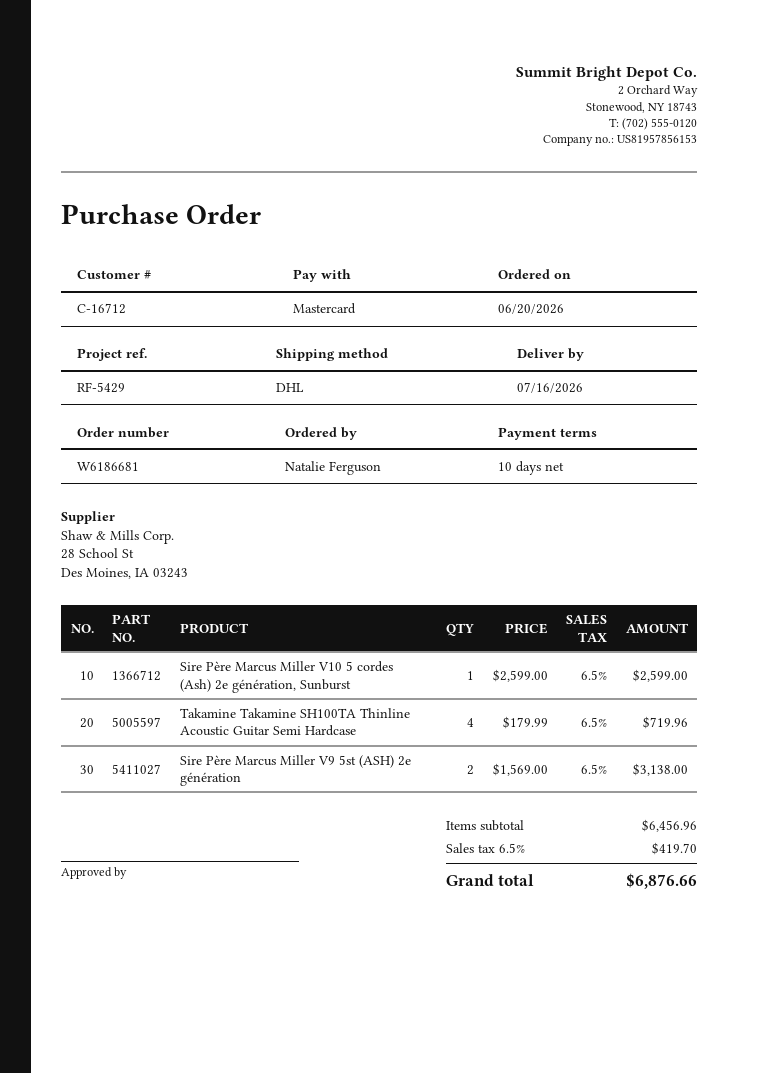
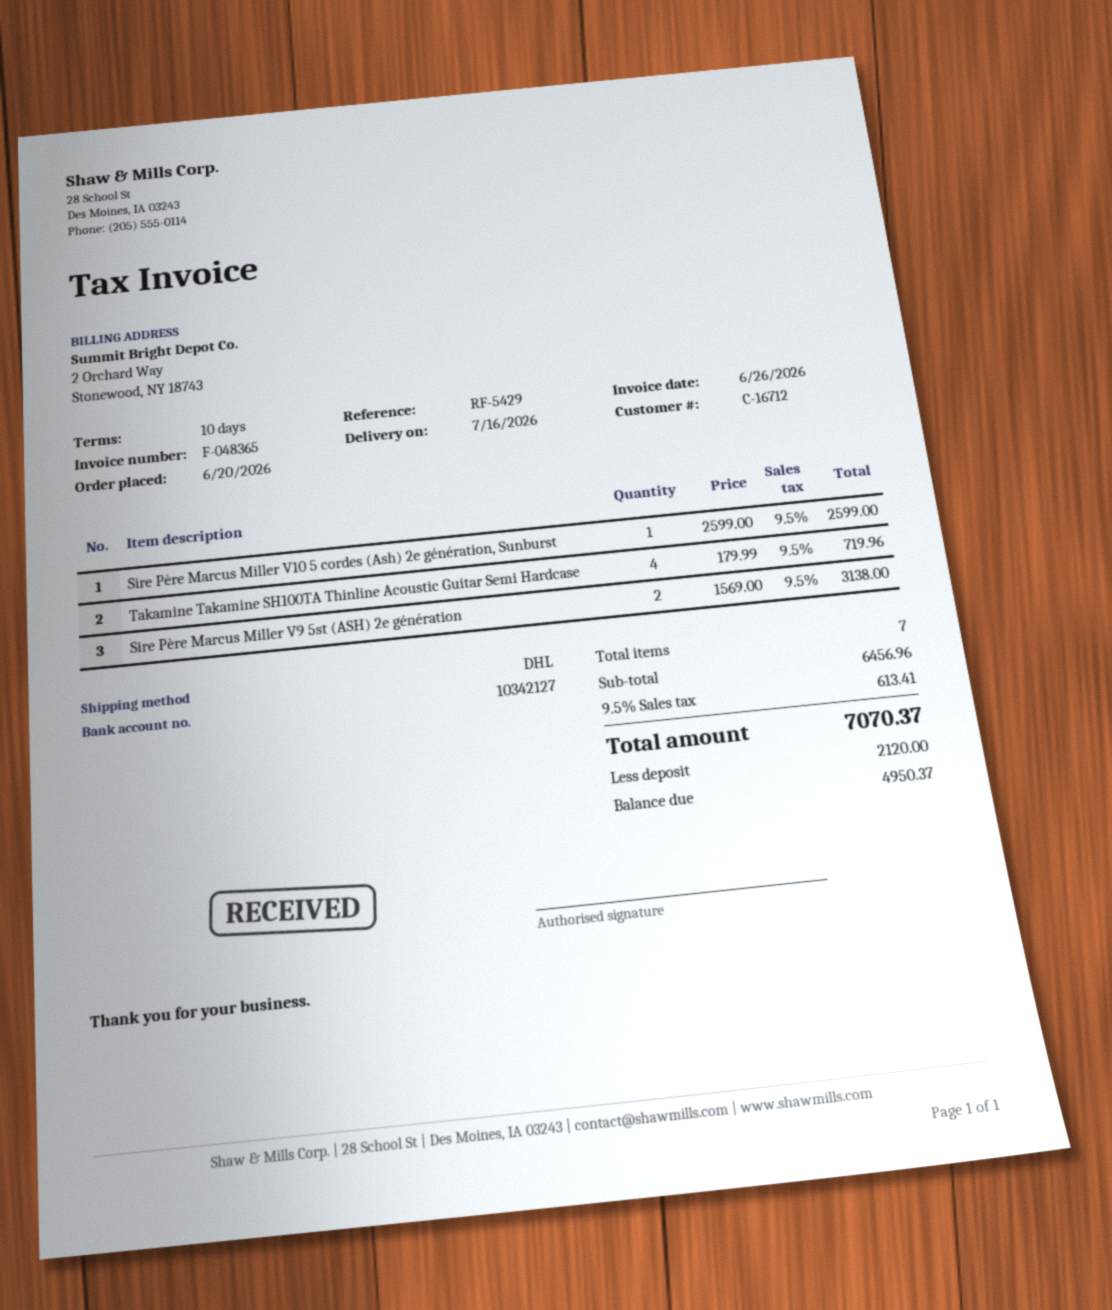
tax: 6.5% = 419.70 -> 9.5% = 613.41
total: 6876.66 -> 7070.37

